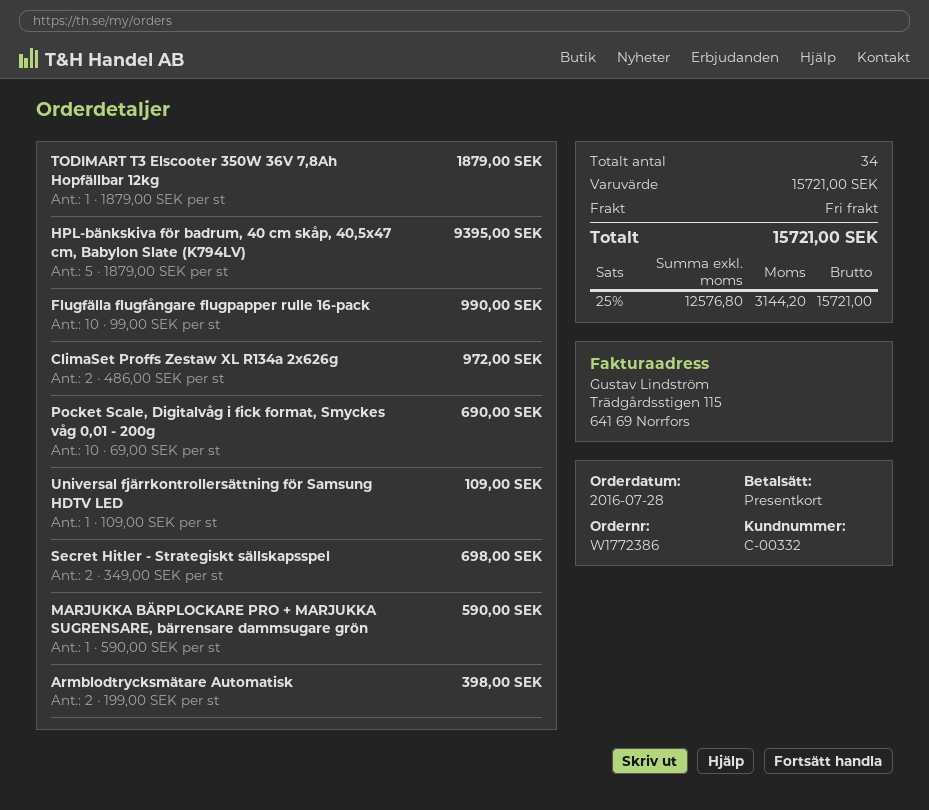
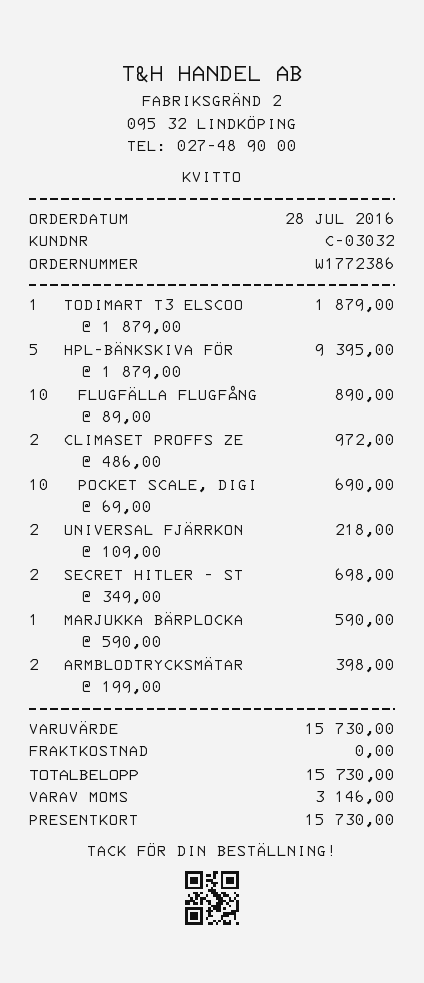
customer number: C-00332 -> C-03032
Flugfälla flugfångare flugpapper rulle 16-pack: 10 x 99.00 = 990.00 -> 10 x 89.00 = 890.00
Universal fjärrkontrollersättning för Samsung HDTV LED: 1 x 109.00 = 109.00 -> 2 x 109.00 = 218.00
subtotal: 15721.00 -> 15730.00
tax: 3144.20 -> 3146.00
total: 15721.00 -> 15730.00

